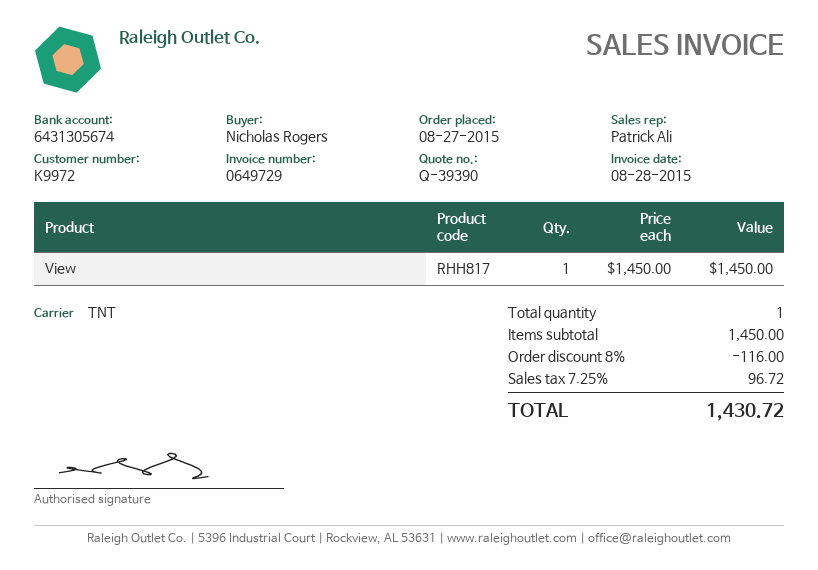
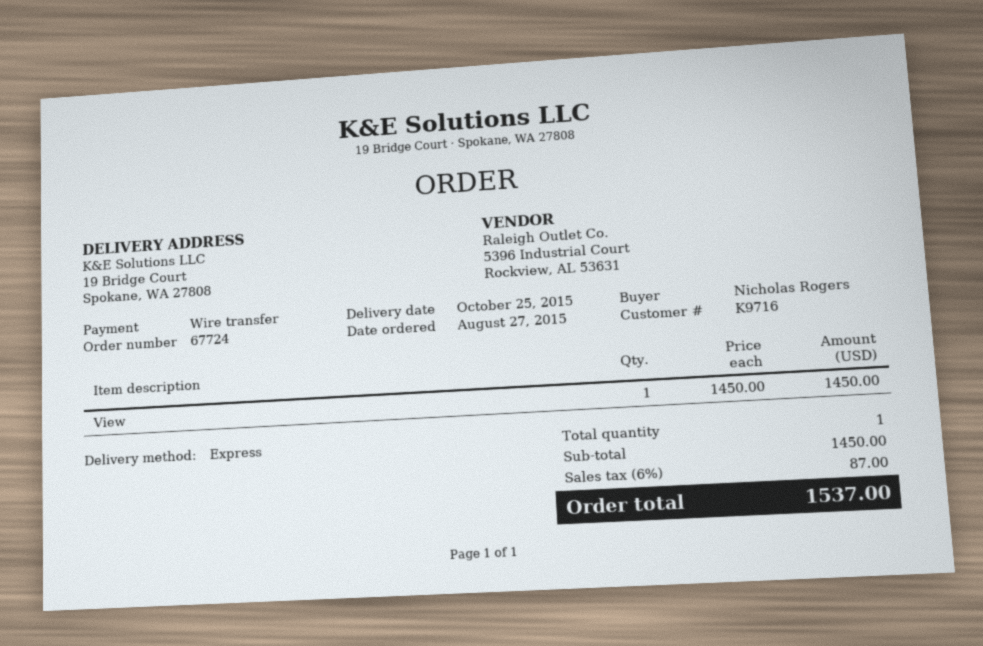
customer number: K9972 -> K9716
shipping method: TNT -> express
discount: 8% = 116.00 -> none
tax: 7.25% = 96.72 -> 6% = 87.00
total: 1430.72 -> 1537.00

